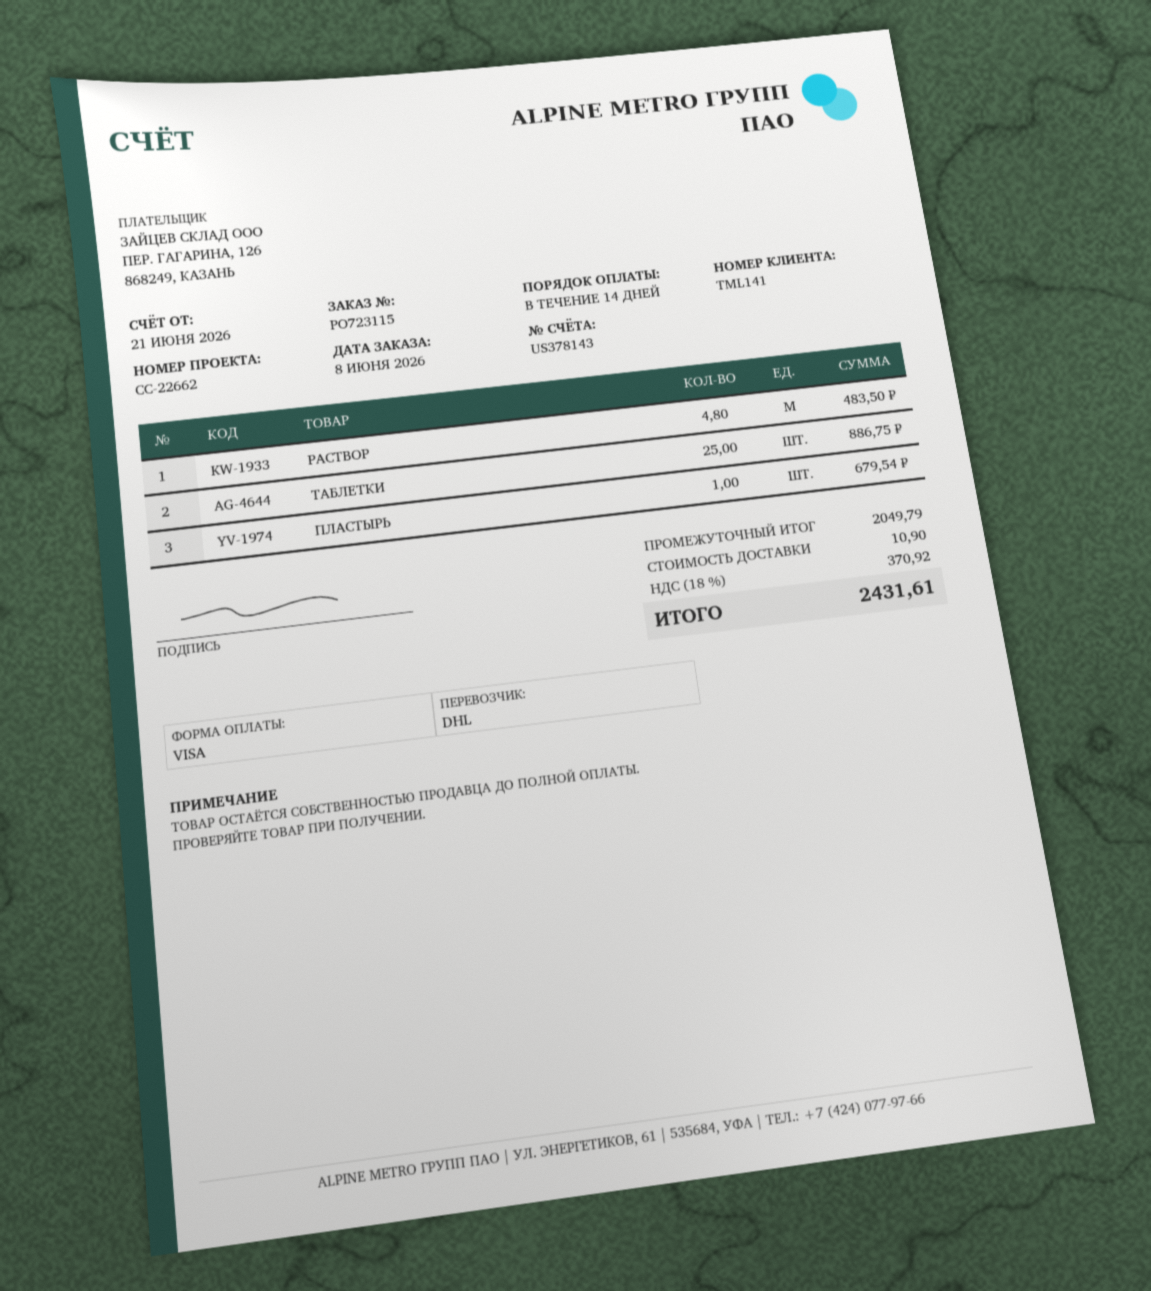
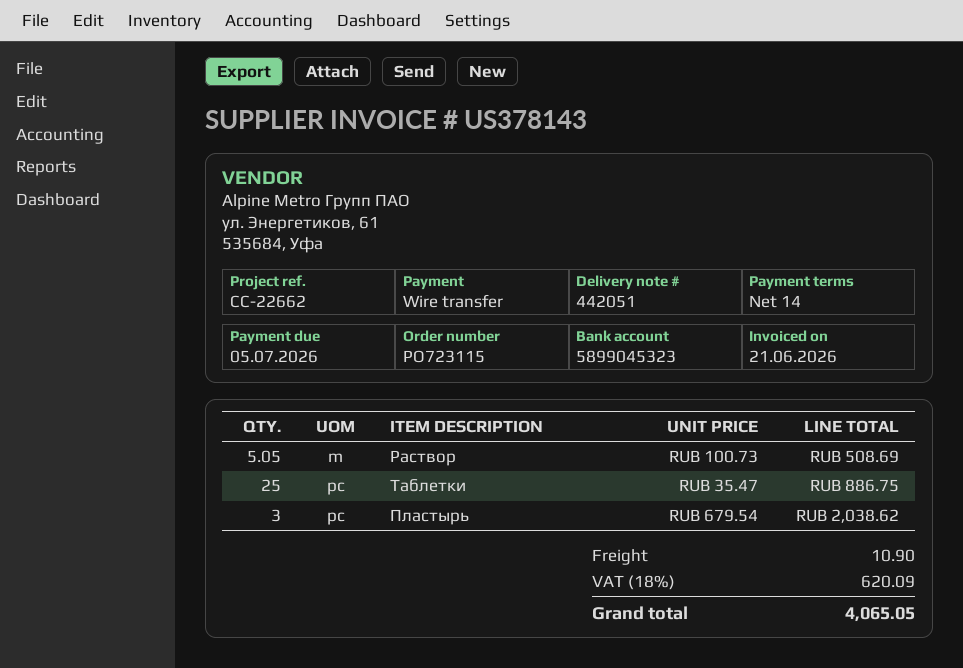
payment method: Visa -> bank transfer
РАСТВОР: 4.8 for 483.50 -> 5.05 for 508.69
ПЛАСТЫРЬ: 1 for 679.54 -> 3 for 2038.62
tax: 18% = 370.92 -> 18% = 620.09
total: 2431.61 -> 4065.05

